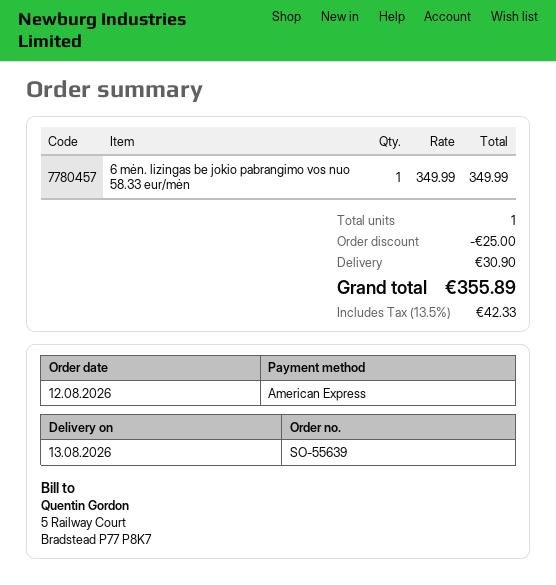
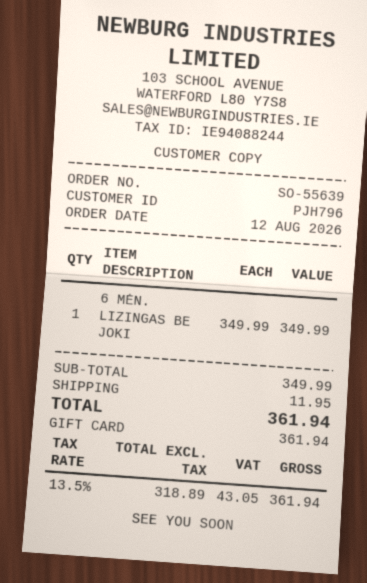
payment method: American Express -> gift card
discount: 25.00 -> none
shipping: 30.90 -> 11.95
tax: 13.5% = 42.33 -> 13.5% = 43.05
total: 355.89 -> 361.94

